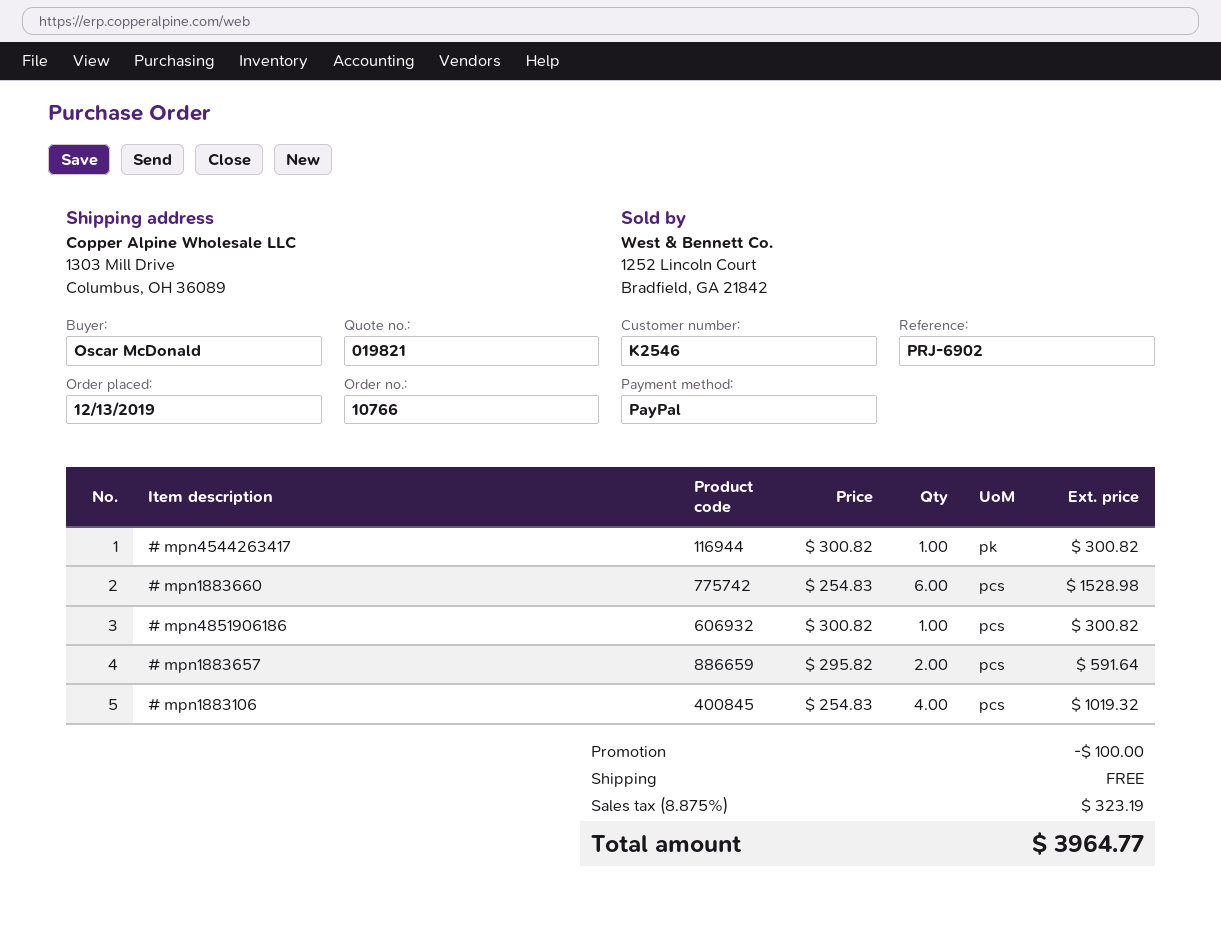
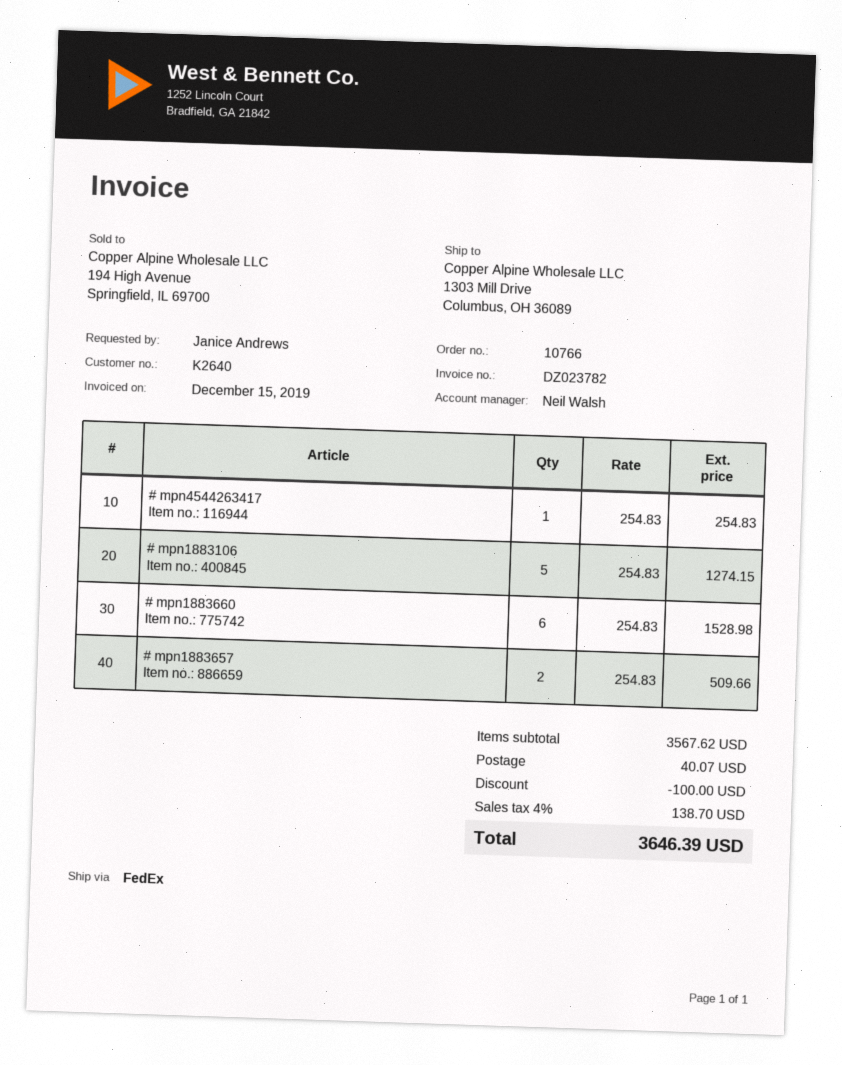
customer number: K2546 -> K2640
ordered by: Oscar McDonald -> Janice Andrews
# mpn4544263417: 1 x 300.82 = 300.82 -> 1 x 254.83 = 254.83
# mpn4851906186: 1 x 300.82 = 300.82 -> none
# mpn1883657: 2 x 295.82 = 591.64 -> 2 x 254.83 = 509.66
# mpn1883106: 4 x 254.83 = 1019.32 -> 5 x 254.83 = 1274.15
shipping: 0.00 -> 40.07
tax: 8.875% = 323.19 -> 4% = 138.70
total: 3964.77 -> 3646.39

